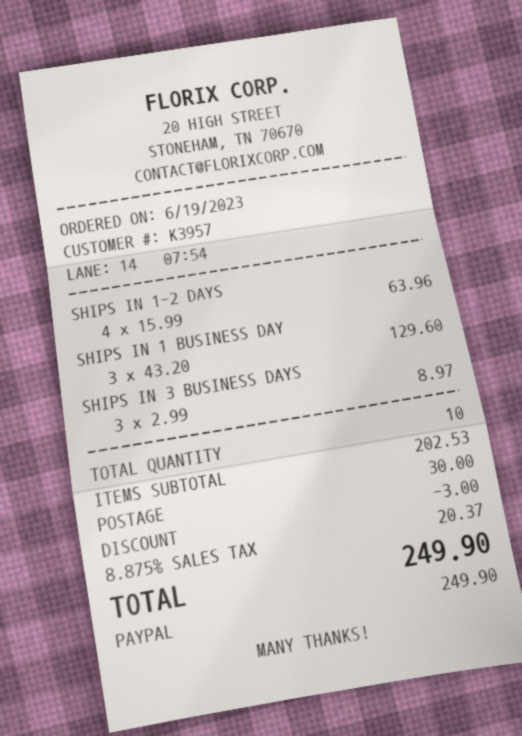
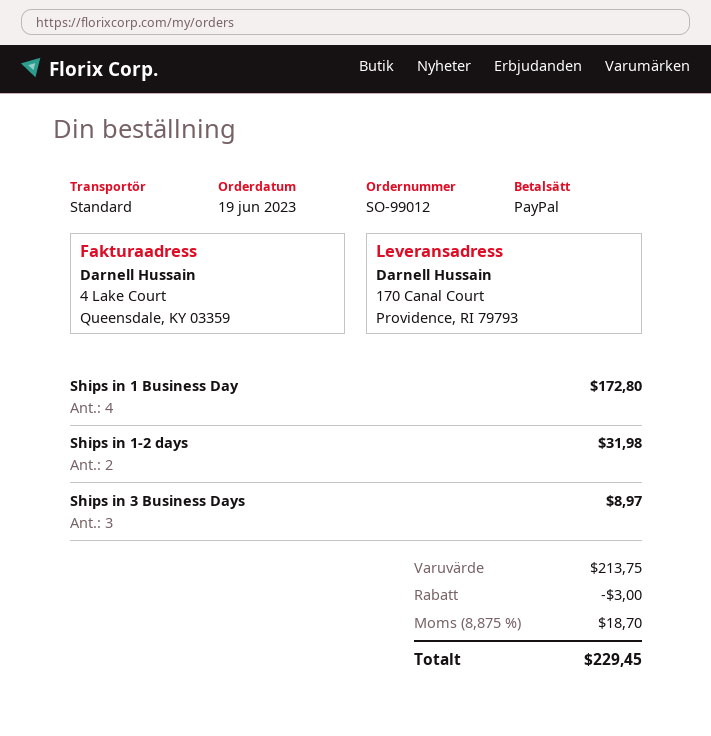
SHIPS IN 1-2 DAYS: 4 for 63.96 -> 2 for 31.98
SHIPS IN 1 BUSINESS DAY: 3 for 129.60 -> 4 for 172.80
subtotal: 202.53 -> 213.75
shipping: 30.00 -> none
tax: 8.875% = 20.37 -> 8.875% = 18.70
total: 249.90 -> 229.45

